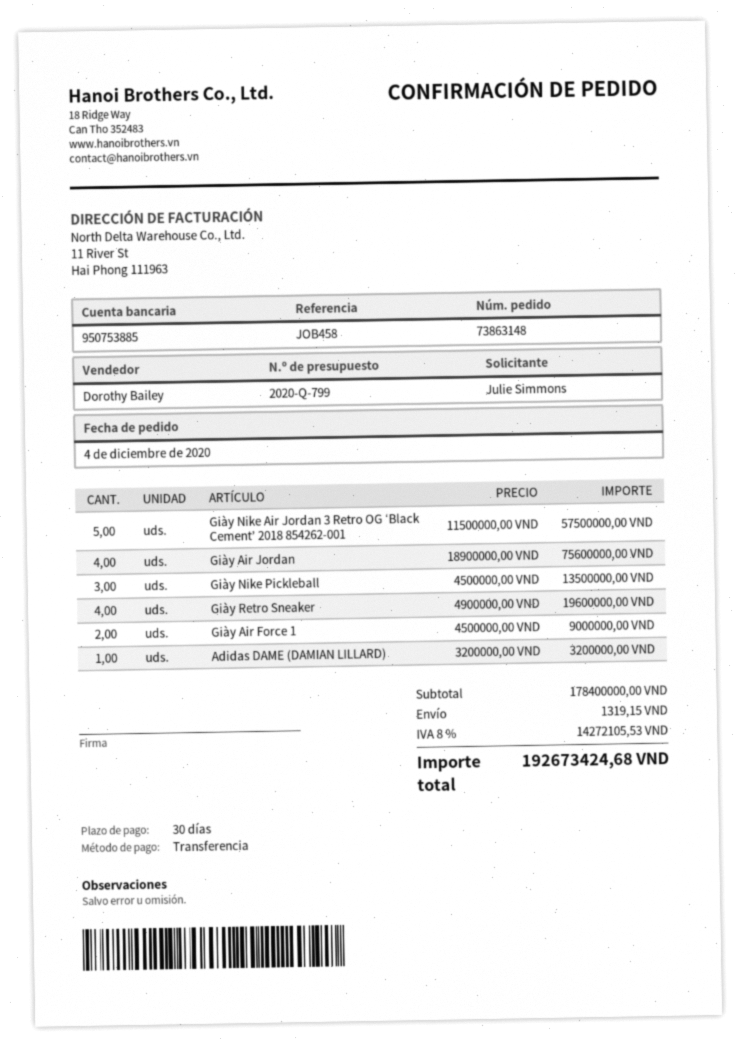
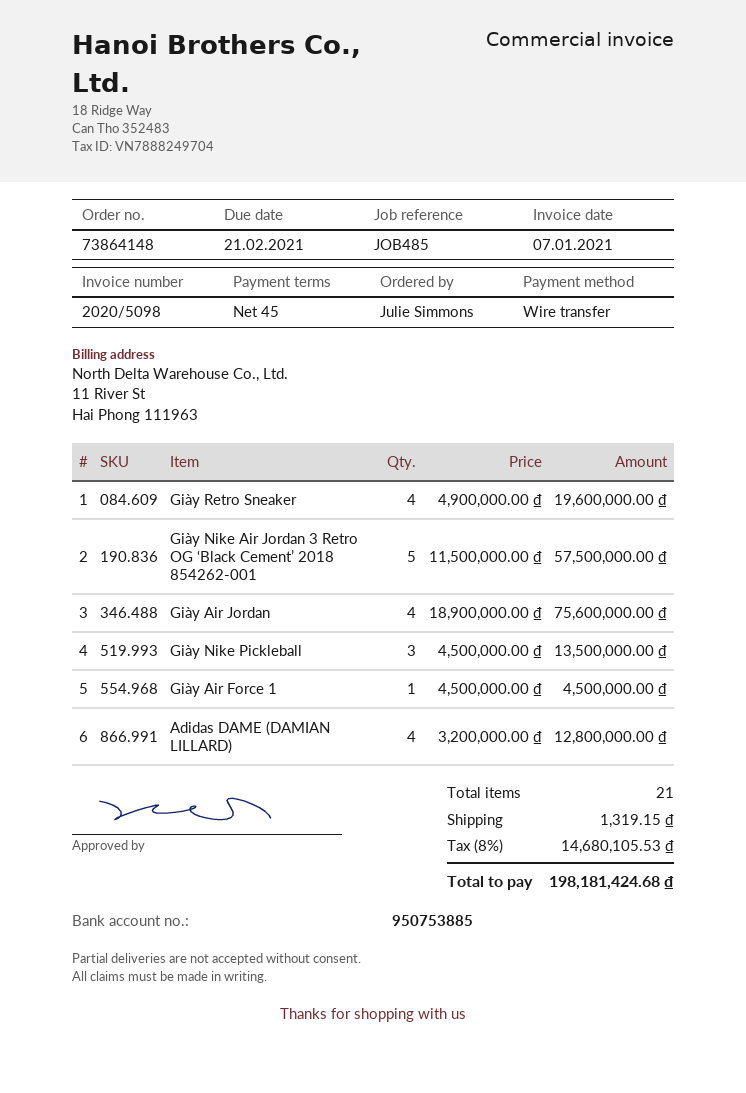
order number: 73863148 -> 73864148
payment terms: 30 days -> 45 days
reference: JOB458 -> JOB485
Giày Air Force 1: 2 x 4500000.00 = 9000000.00 -> 1 x 4500000.00 = 4500000.00
Adidas DAME (DAMIAN LILLARD): 1 x 3200000.00 = 3200000.00 -> 4 x 3200000.00 = 12800000.00
tax: 8% = 14272105.53 -> 8% = 14680105.53
total: 192673424.68 -> 198181424.68

